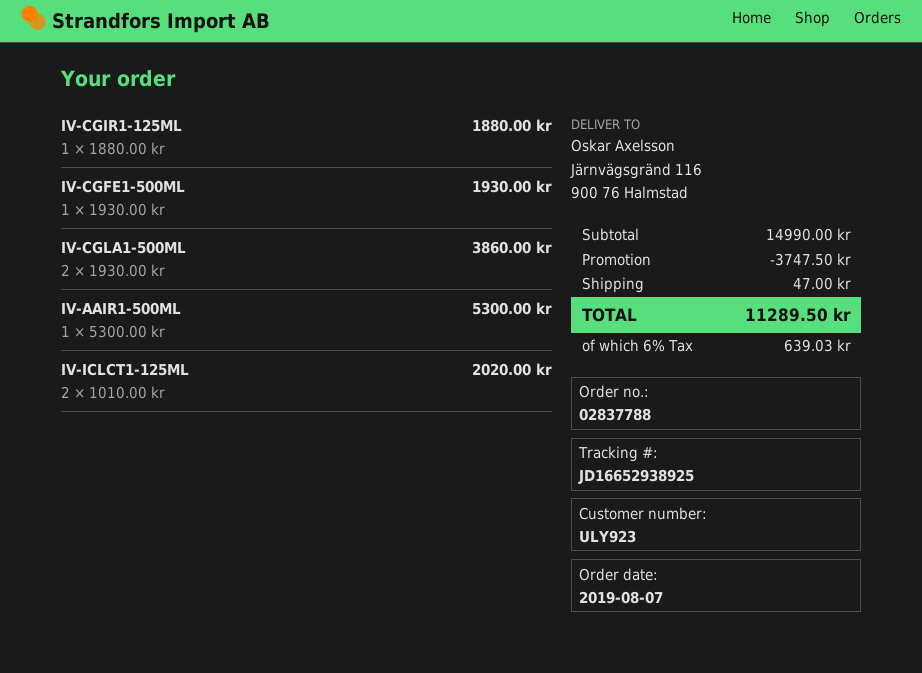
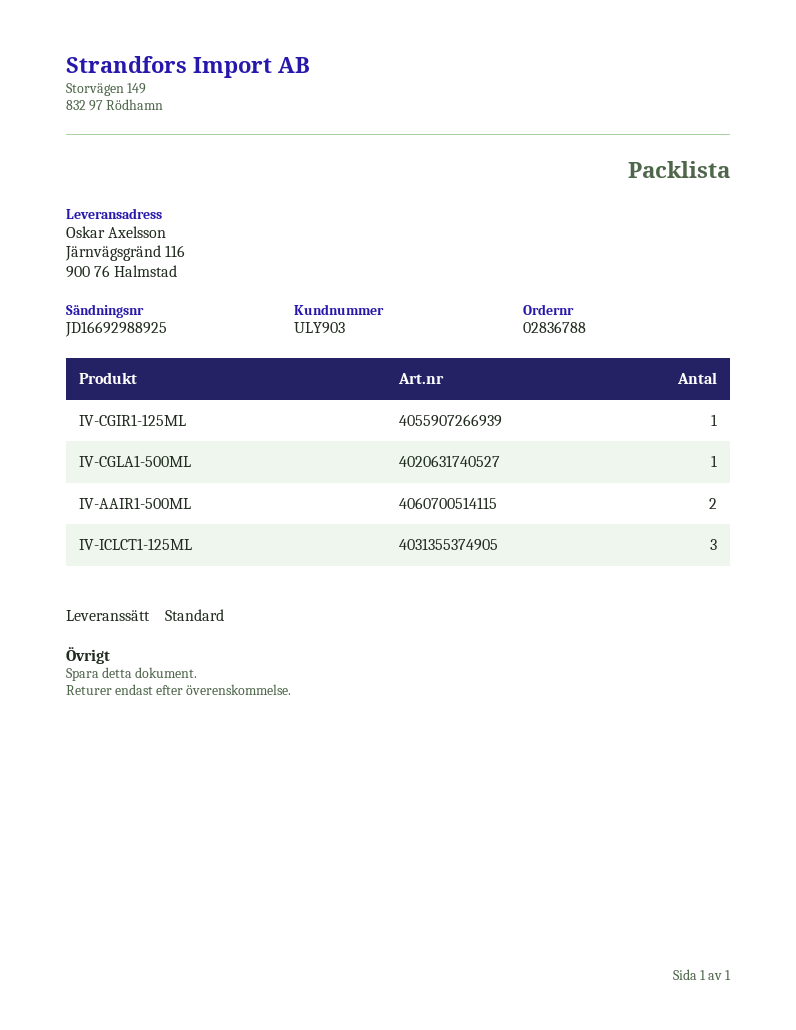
order number: 02837788 -> 02836788
customer number: ULY923 -> ULY903
tracking number: JD16652938925 -> JD16692988925
IV-CGFE1-500ML: 1 -> none
IV-CGLA1-500ML: 2 -> 1
IV-AAIR1-500ML: 1 -> 2
IV-ICLCT1-125ML: 2 -> 3

